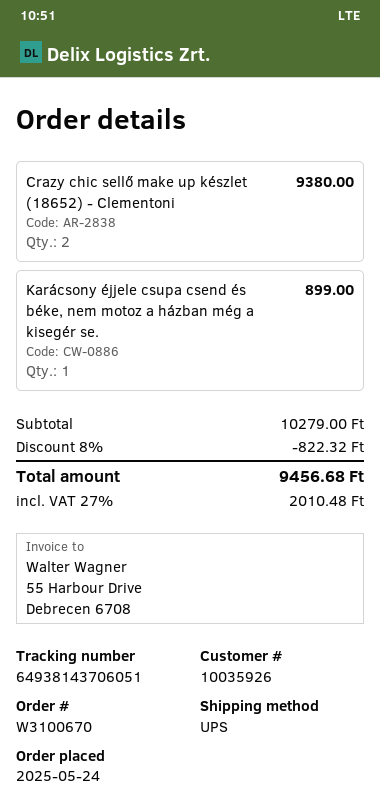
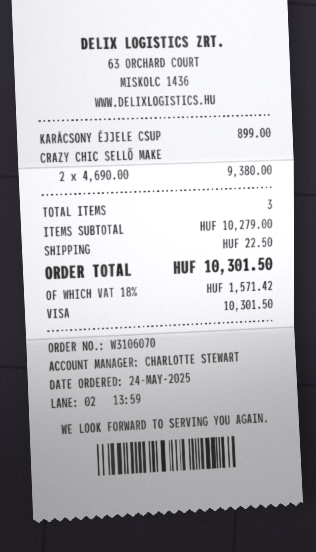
order number: W3100670 -> W3106070
discount: 8% = 822.32 -> none
shipping: none -> 22.50
tax: 27% = 2010.48 -> 18% = 1571.42
total: 9456.68 -> 10301.50

